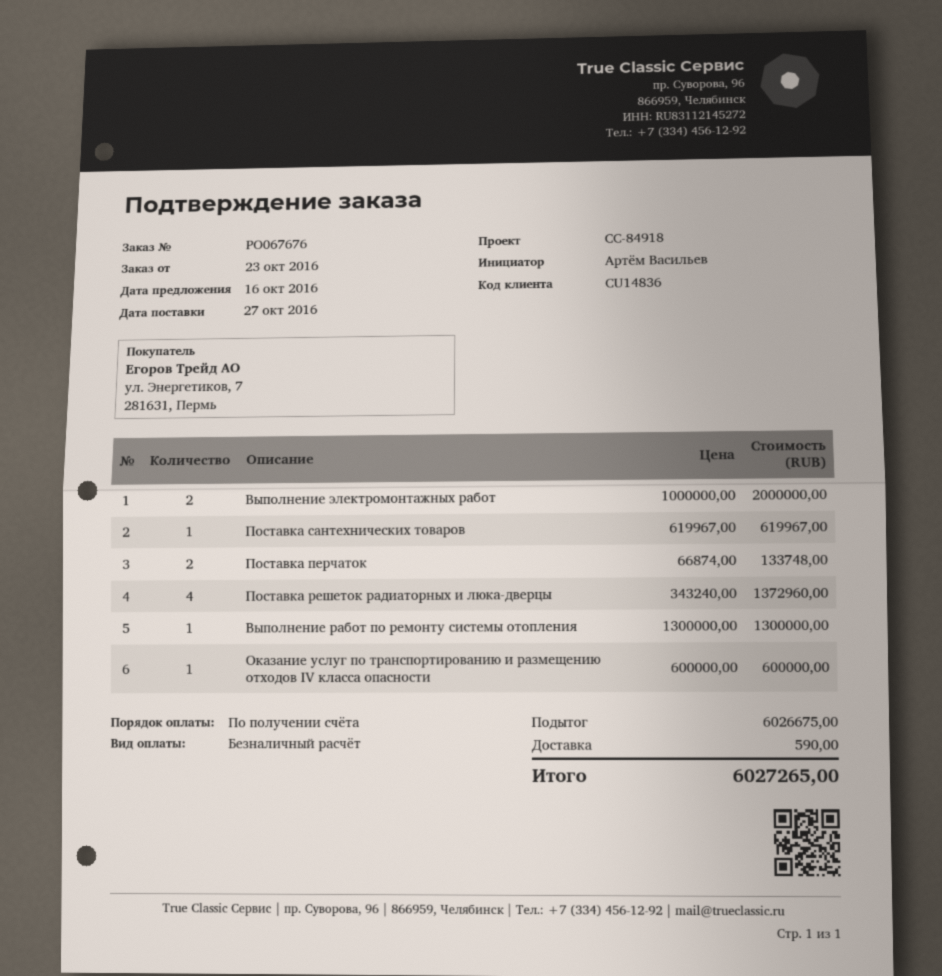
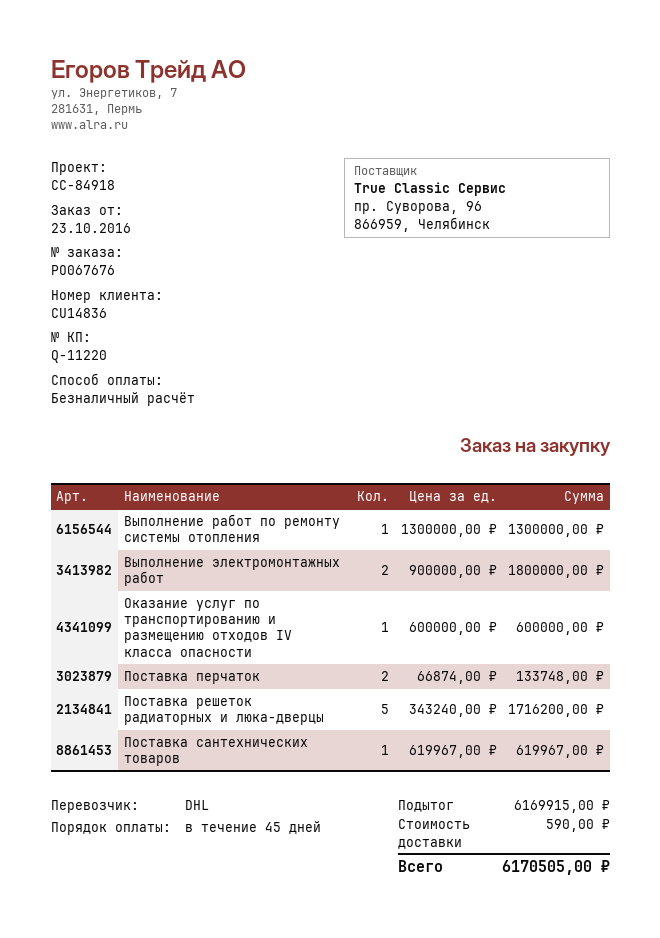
payment terms: on receipt -> 45 days
Выполнение электромонтажных работ: 2 x 1000000.00 = 2000000.00 -> 2 x 900000.00 = 1800000.00
Поставка решеток радиаторных и люка-дверцы: 4 x 343240.00 = 1372960.00 -> 5 x 343240.00 = 1716200.00
subtotal: 6026675.00 -> 6169915.00
total: 6027265.00 -> 6170505.00

